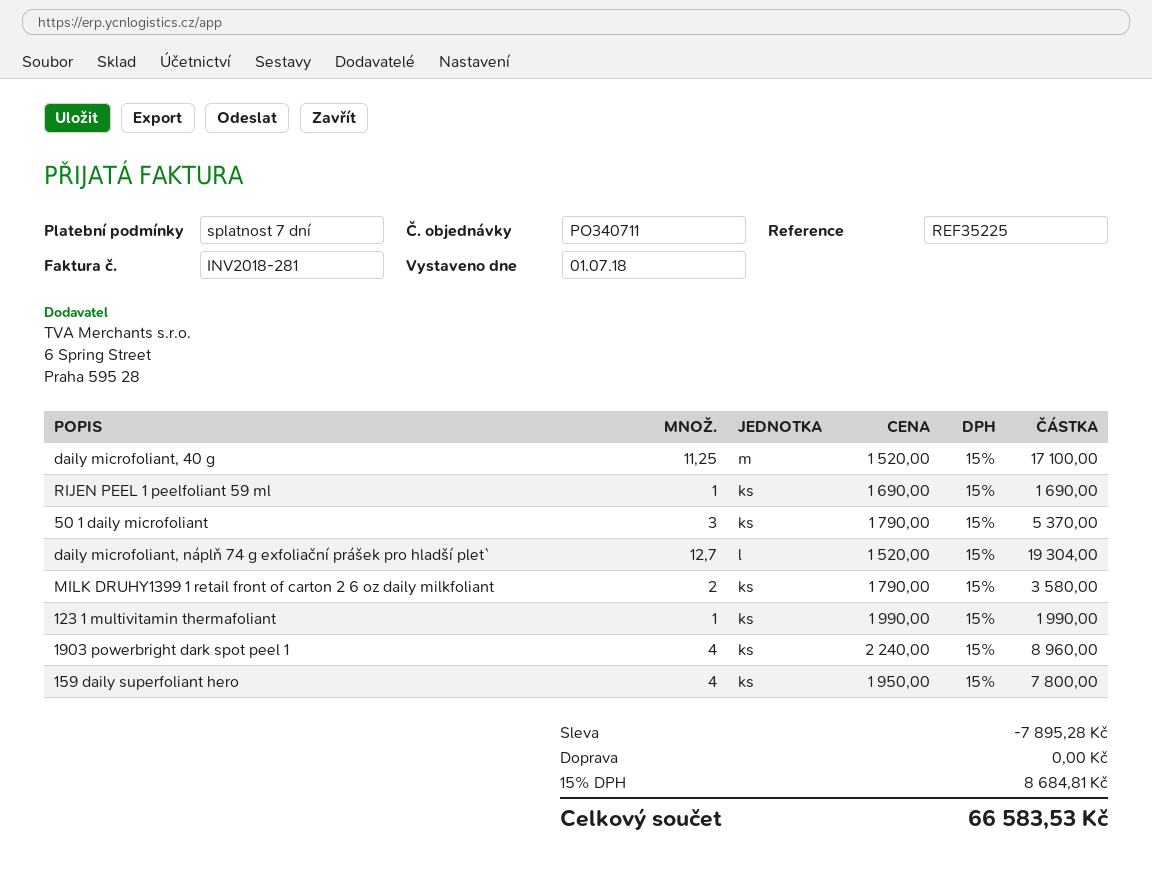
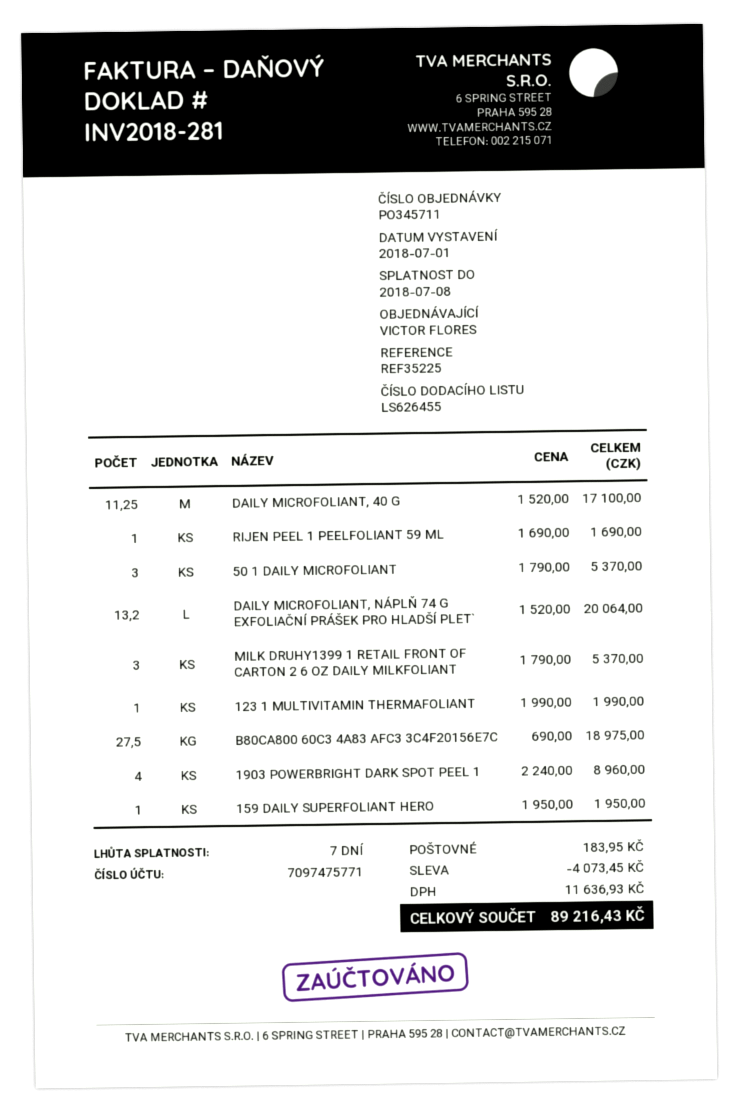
order number: PO340711 -> PO345711
daily microfoliant, náplň 74 g exfoliační prášek pro hladší plet`: 12.7 x 1520.00 = 19304.00 -> 13.2 x 1520.00 = 20064.00
MILK DRUHY1399 1 retail front of carton 2 6 oz daily milkfoliant: 2 x 1790.00 = 3580.00 -> 3 x 1790.00 = 5370.00
159 daily superfoliant hero: 4 x 1950.00 = 7800.00 -> 1 x 1950.00 = 1950.00
B80CA800 60C3 4A83 AFC3 3C4F20156E7C: none -> 27.5 x 690.00 = 18975.00
discount: 7895.28 -> 4073.45
shipping: 0.00 -> 183.95
tax: 8684.81 -> 11636.93
total: 66583.53 -> 89216.43

